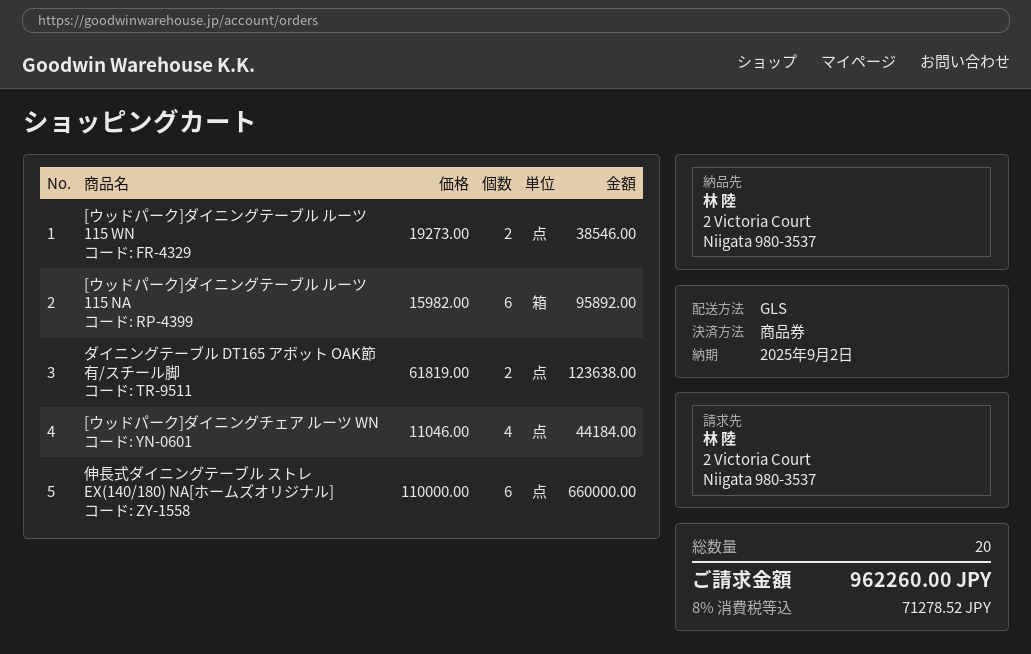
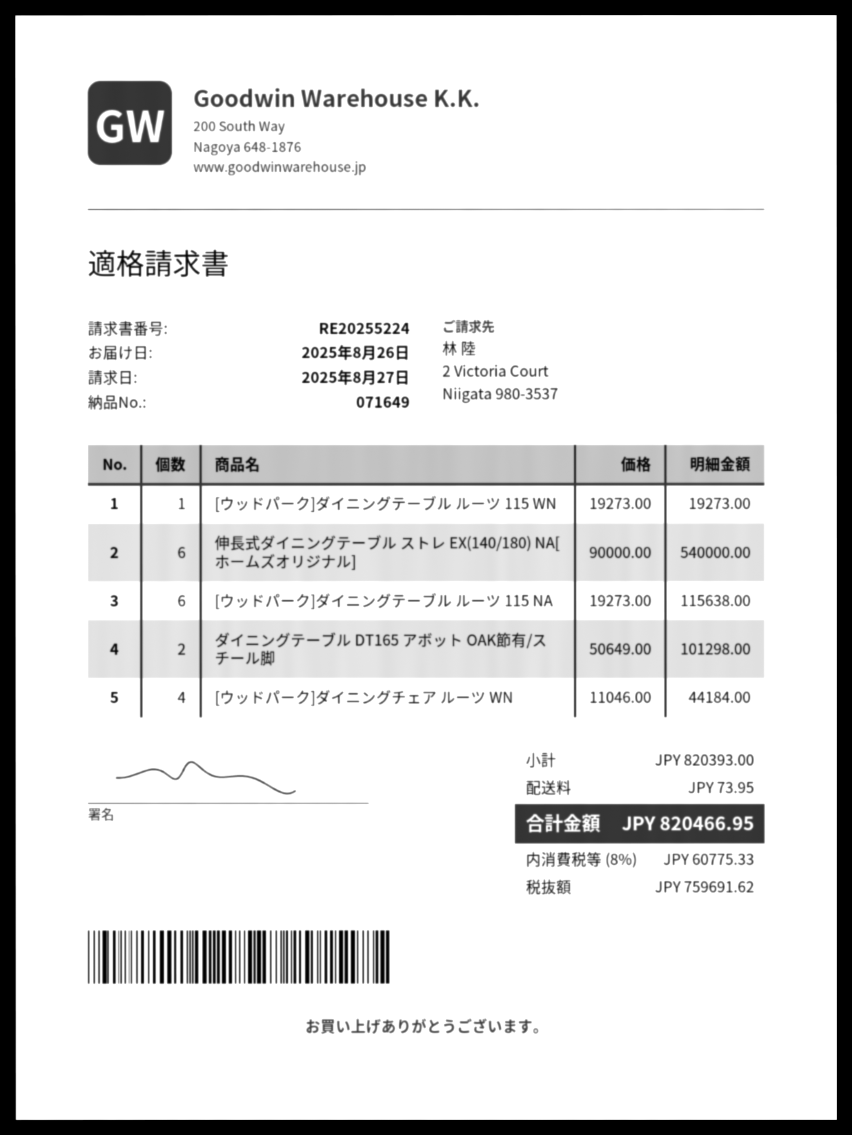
delivery date: 2025-09-02 -> 2025-08-26
[ウッドパーク]ダイニングテーブル ルーツ 115 WN: 2 x 19273.00 = 38546.00 -> 1 x 19273.00 = 19273.00
[ウッドパーク]ダイニングテーブル ルーツ 115 NA: 6 x 15982.00 = 95892.00 -> 6 x 19273.00 = 115638.00
ダイニングテーブル DT165 アボット OAK節有/スチール脚: 2 x 61819.00 = 123638.00 -> 2 x 50649.00 = 101298.00
伸長式ダイニングテーブル ストレ EX(140/180) NA[ホームズオリジナル]: 6 x 110000.00 = 660000.00 -> 6 x 90000.00 = 540000.00
shipping: none -> 73.95
tax: 8% = 71278.52 -> 8% = 60775.33
total: 962260.00 -> 820466.95

